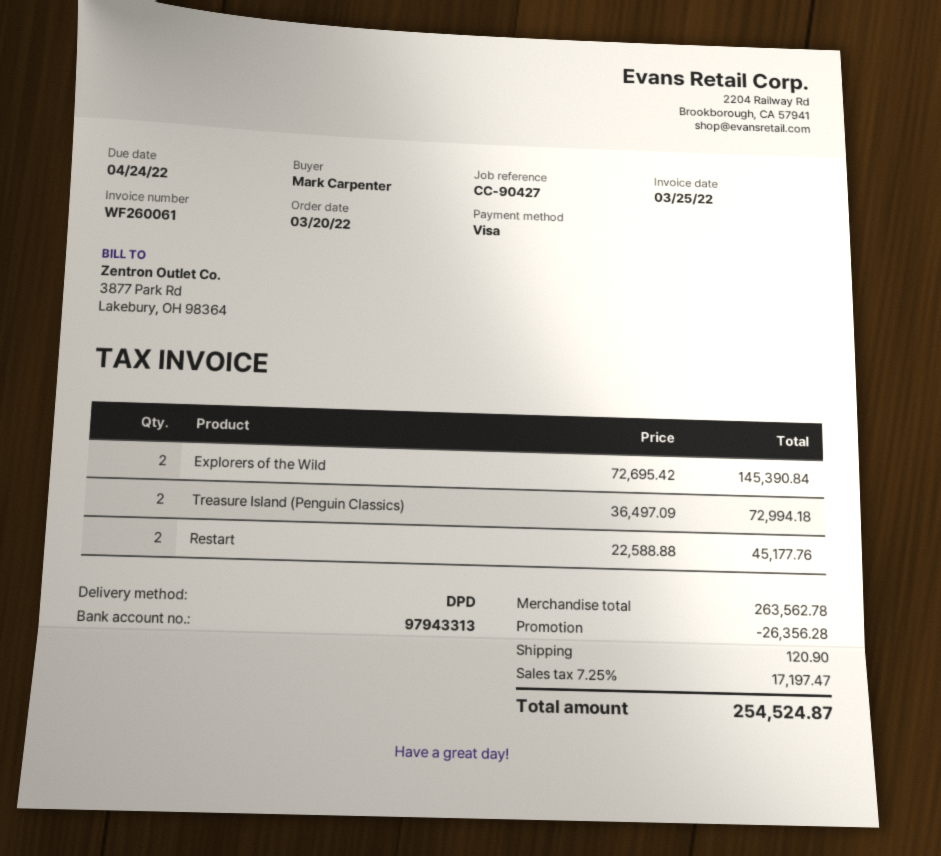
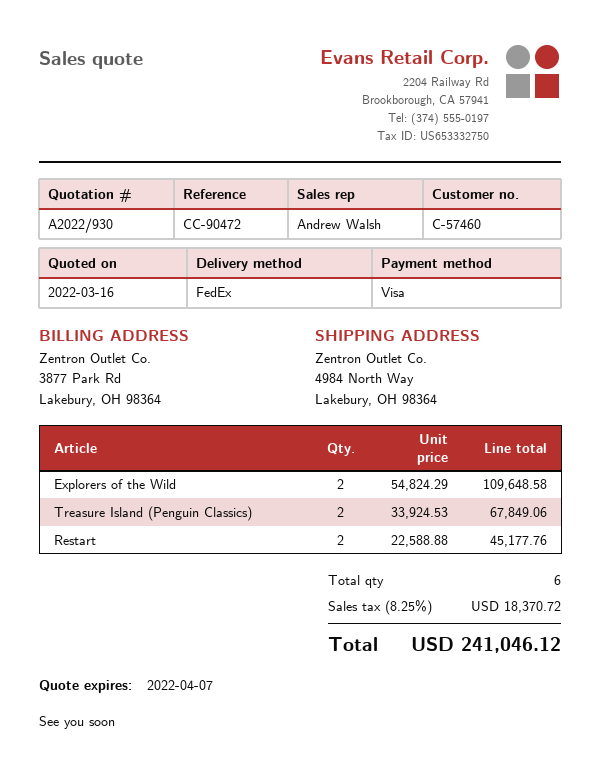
reference: CC-90427 -> CC-90472
shipping method: DPD -> FedEx
Explorers of the Wild: 2 x 72695.42 = 145390.84 -> 2 x 54824.29 = 109648.58
Treasure Island (Penguin Classics): 2 x 36497.09 = 72994.18 -> 2 x 33924.53 = 67849.06
discount: 26356.28 -> none
shipping: 120.90 -> none
tax: 7.25% = 17197.47 -> 8.25% = 18370.72
total: 254524.87 -> 241046.12

